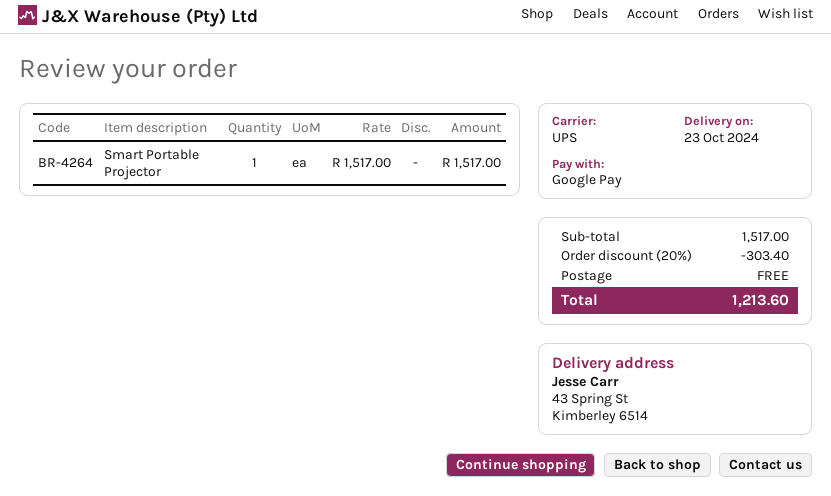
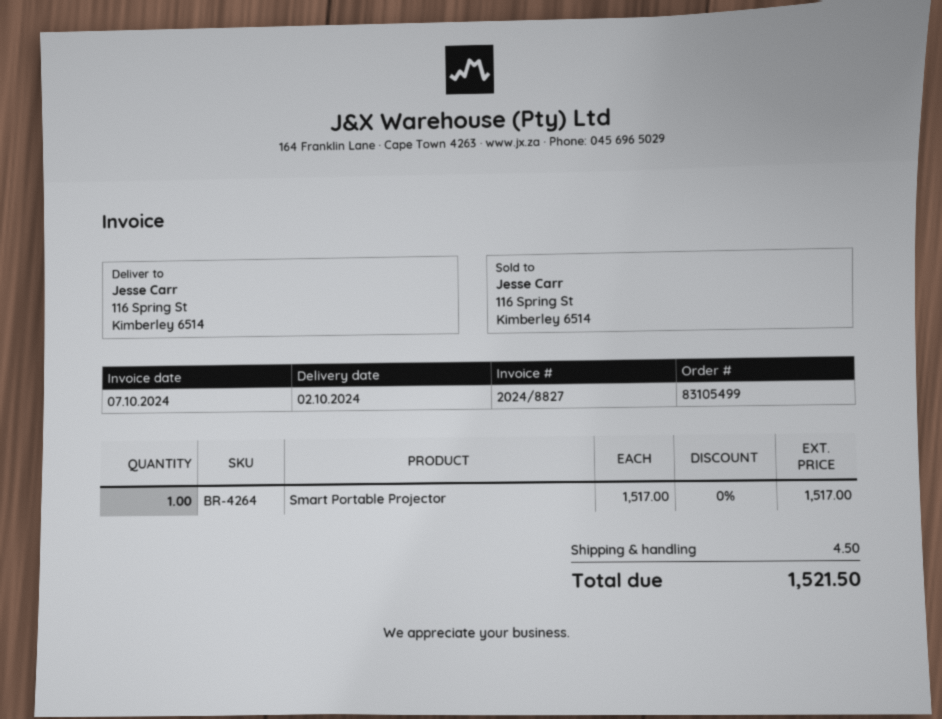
delivery date: 2024-10-23 -> 2024-10-02
ship to: 43 Spring St, Kimberley 6514 -> 116 Spring St, Kimberley 6514
discount: 20% = 303.40 -> none
shipping: 0.00 -> 4.50
total: 1213.60 -> 1521.50

